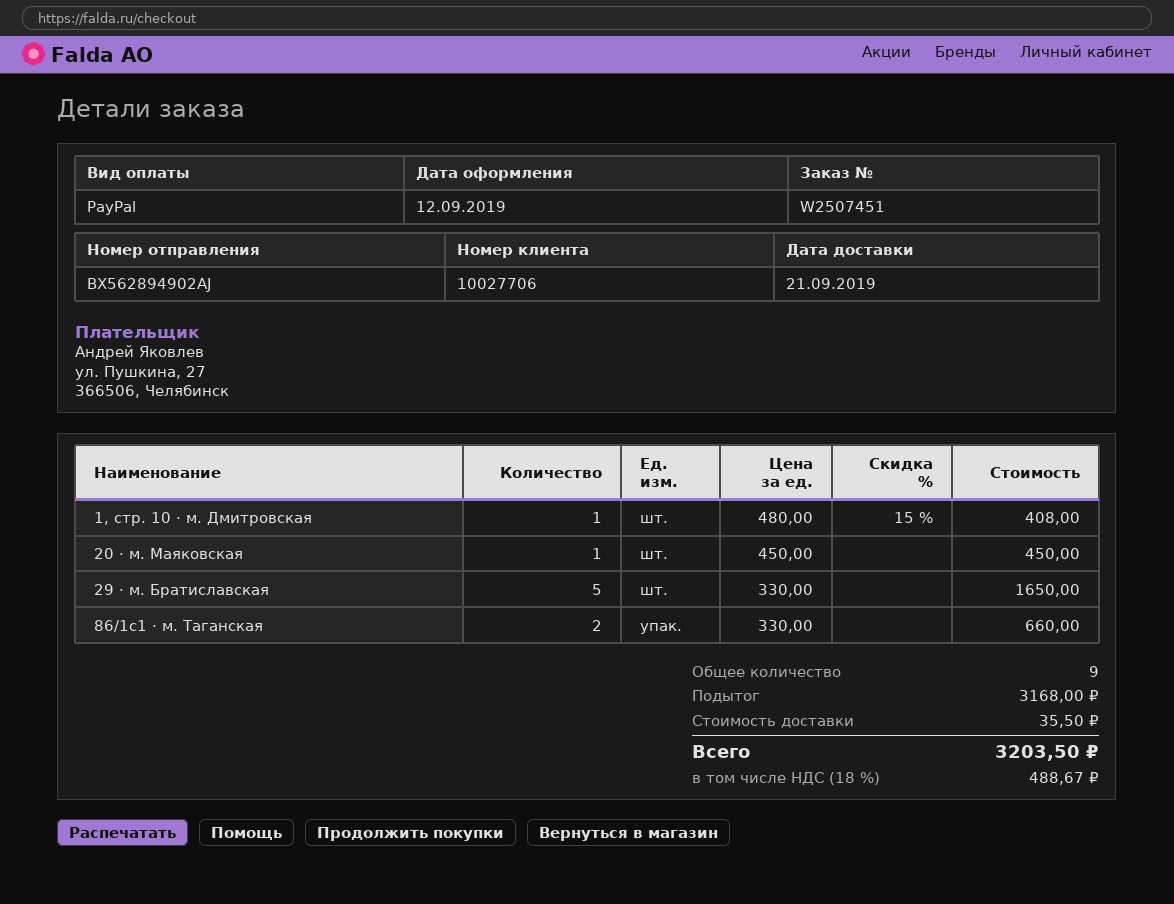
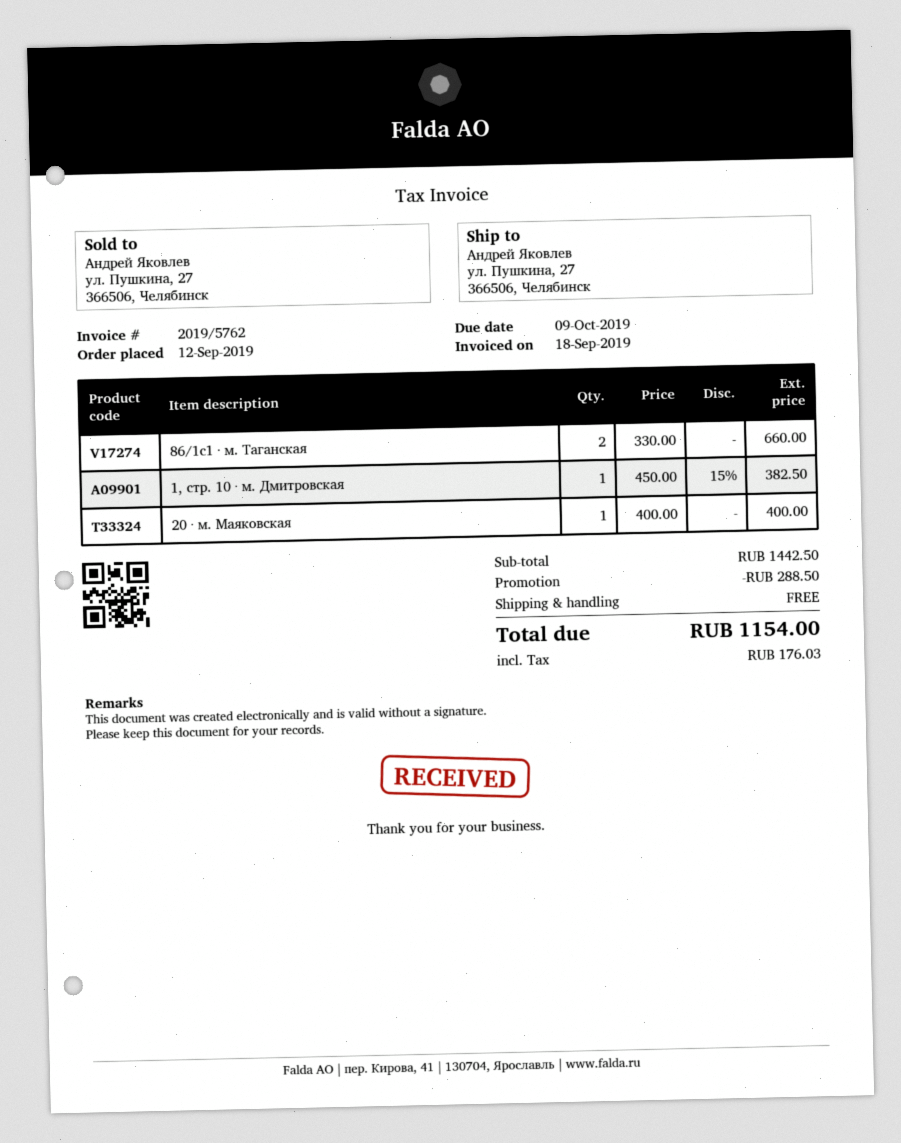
1, стр. 10 · м. Дмитровская: 1 x 480.00 - 15% = 408.00 -> 1 x 450.00 - 15% = 382.50
20 · м. Маяковская: 1 x 450.00 = 450.00 -> 1 x 400.00 = 400.00
29 · м. Братиславская: 5 x 330.00 = 1650.00 -> none
subtotal: 3168.00 -> 1442.50
discount: none -> 288.50
shipping: 35.50 -> 0.00
tax: 488.67 -> 176.03
total: 3203.50 -> 1154.00

